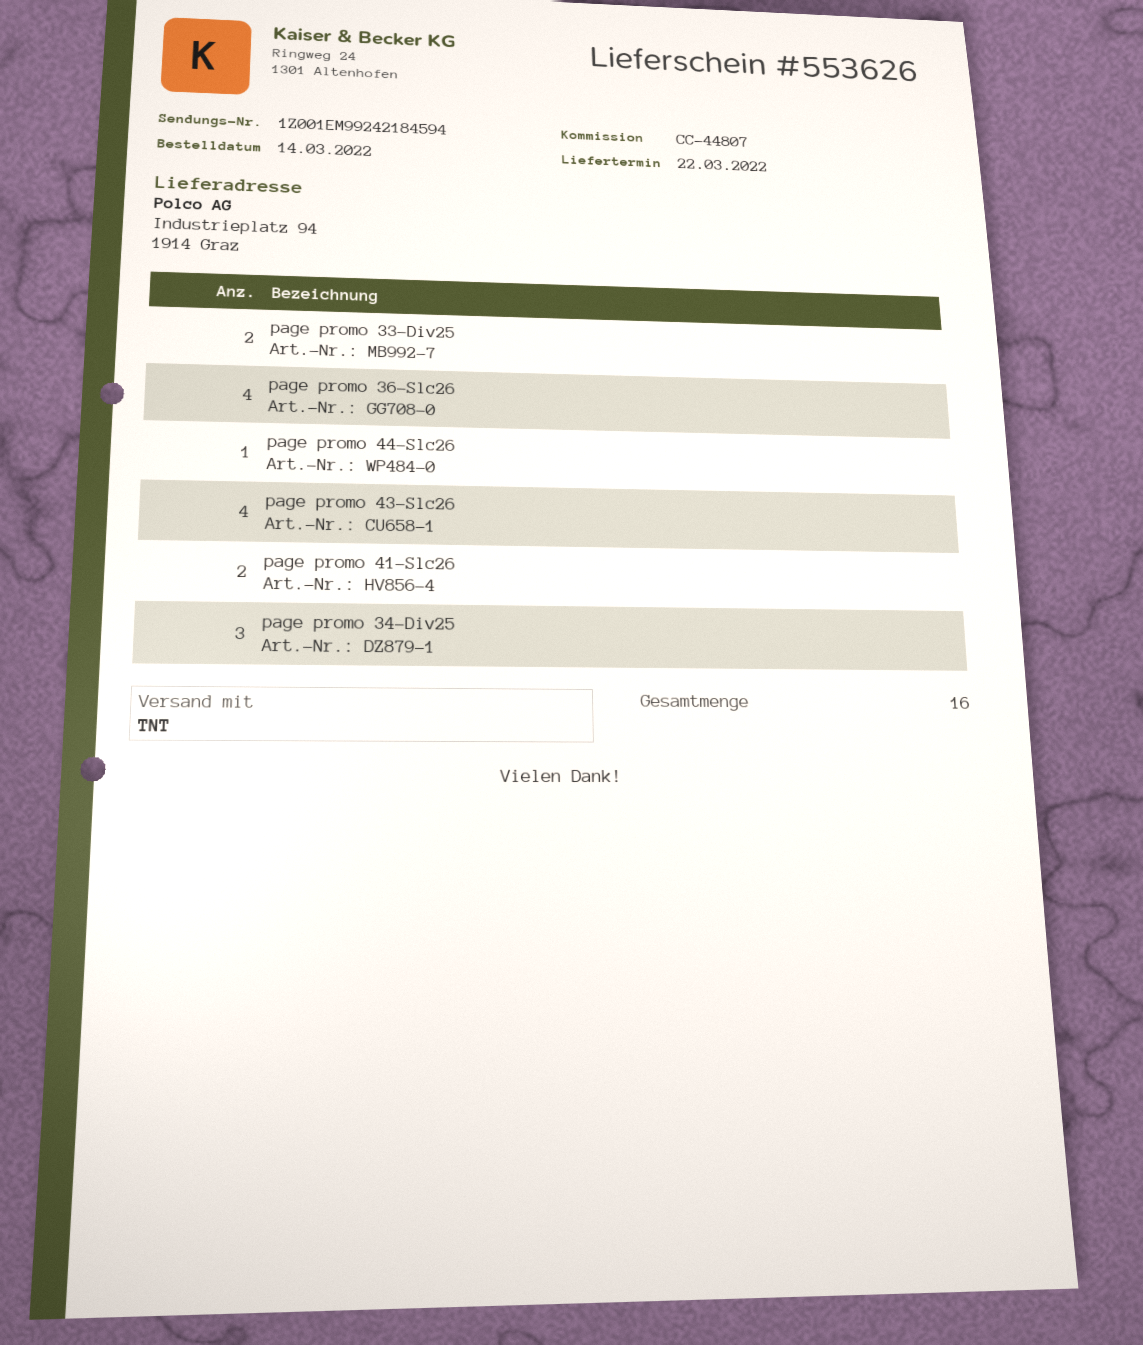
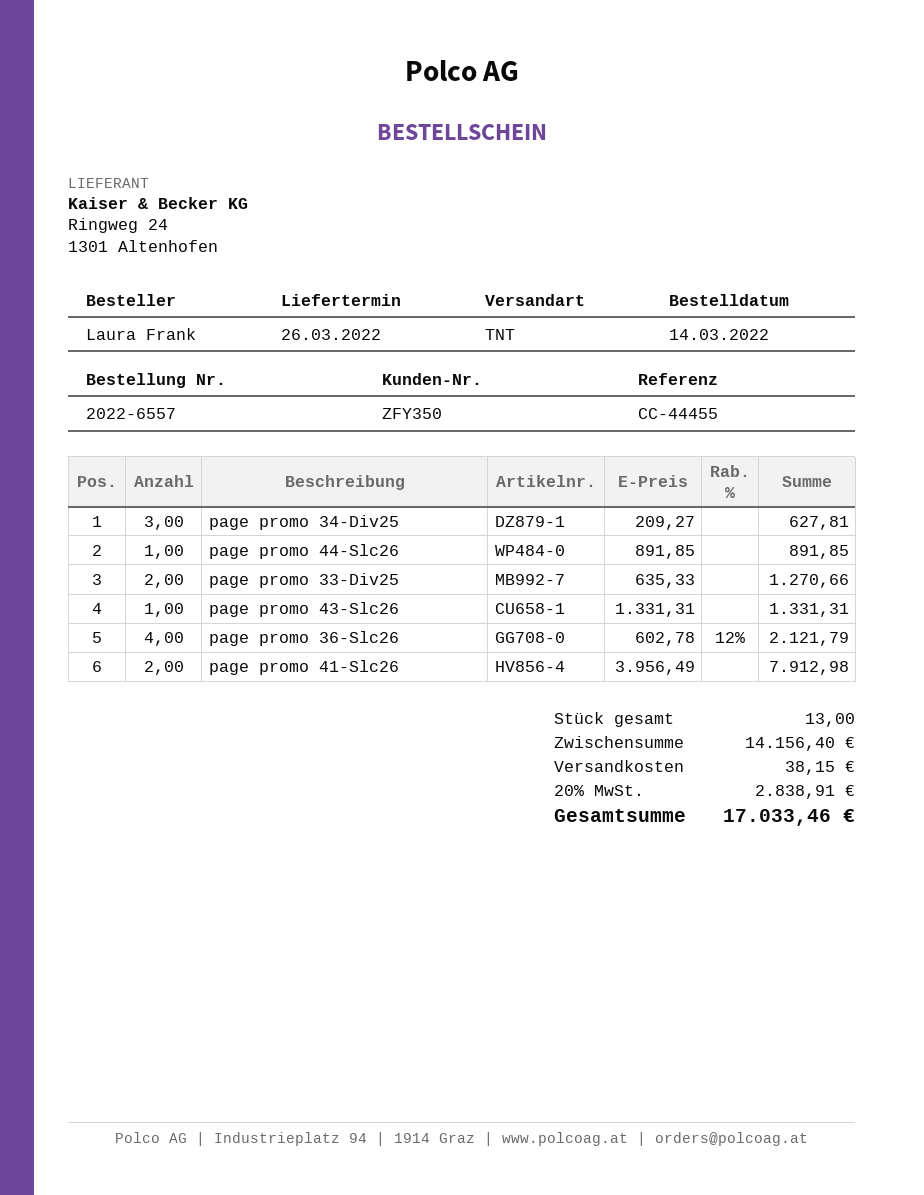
delivery date: 2022-03-22 -> 2022-03-26
reference: CC-44807 -> CC-44455
page promo 43-Slc26: 4 -> 1
total quantity: 16 -> 13

